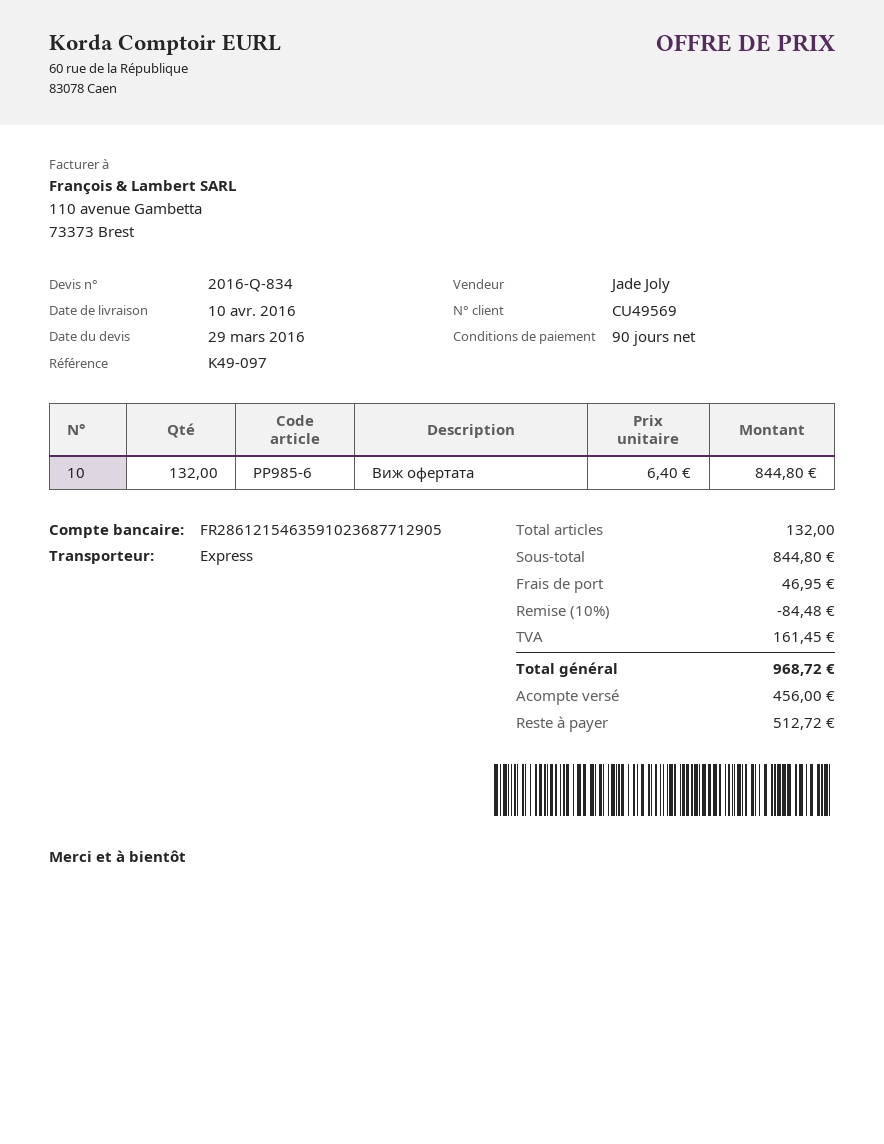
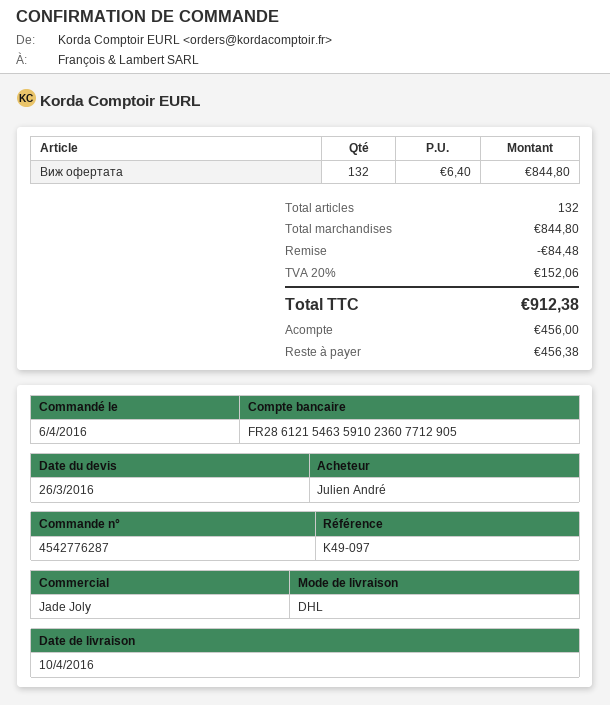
quote date: 2016-03-29 -> 2016-03-26
bank account: FR2861215463591023687712905 -> FR2861215463591023607712905
shipping method: express -> DHL
shipping: 46.95 -> none
tax: 161.45 -> 152.06
total: 968.72 -> 912.38
balance: 512.72 -> 456.38

